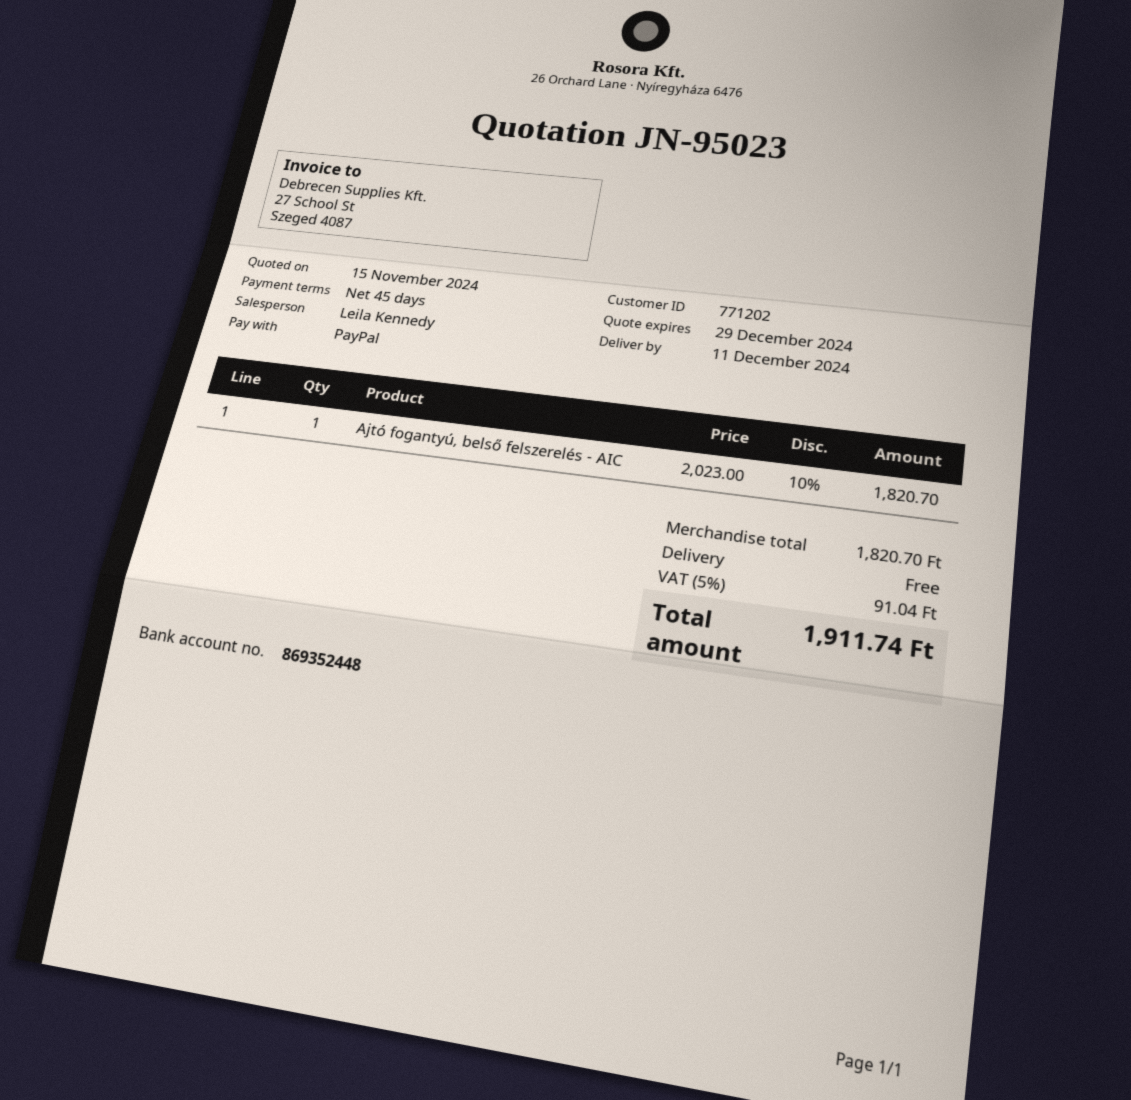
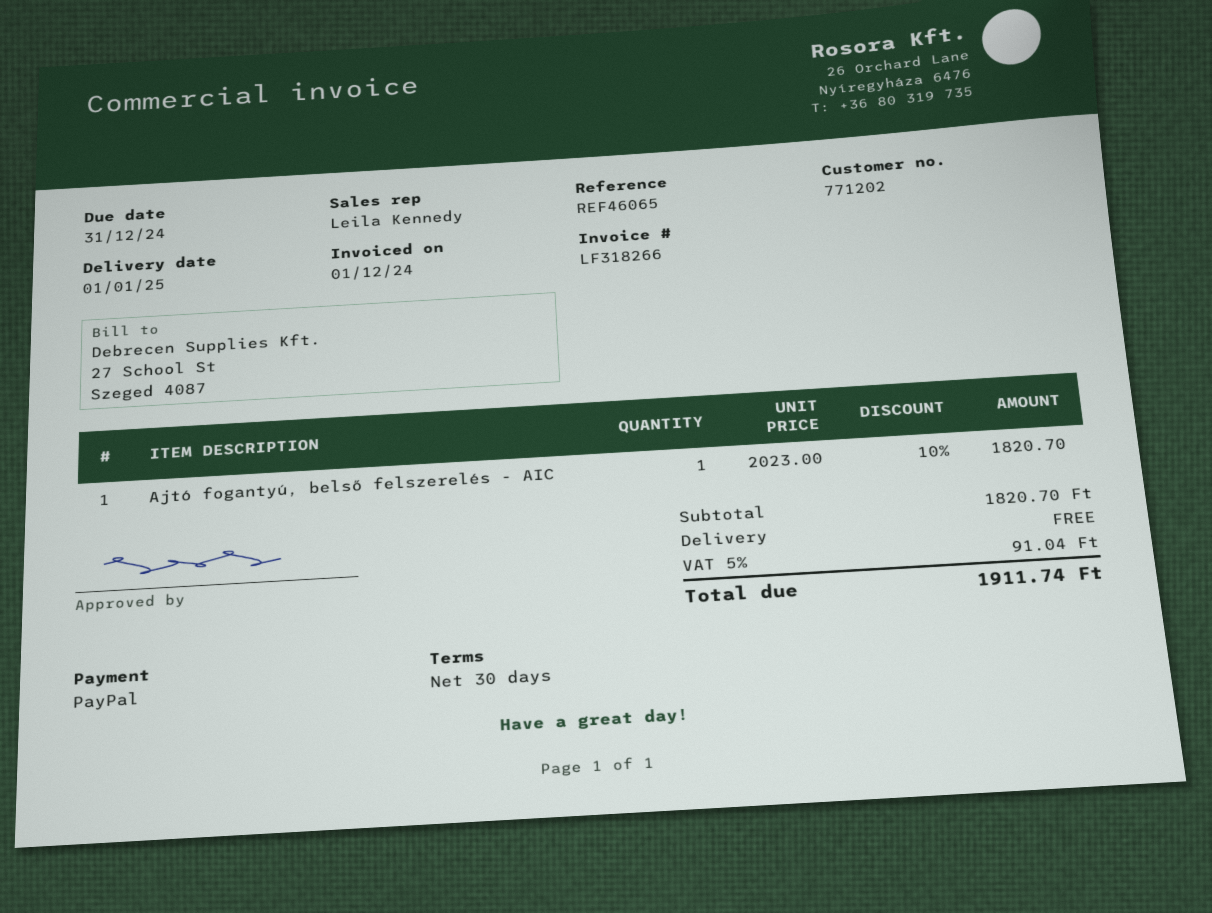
delivery date: 2024-12-11 -> 2025-01-01
payment terms: 45 days -> 30 days

